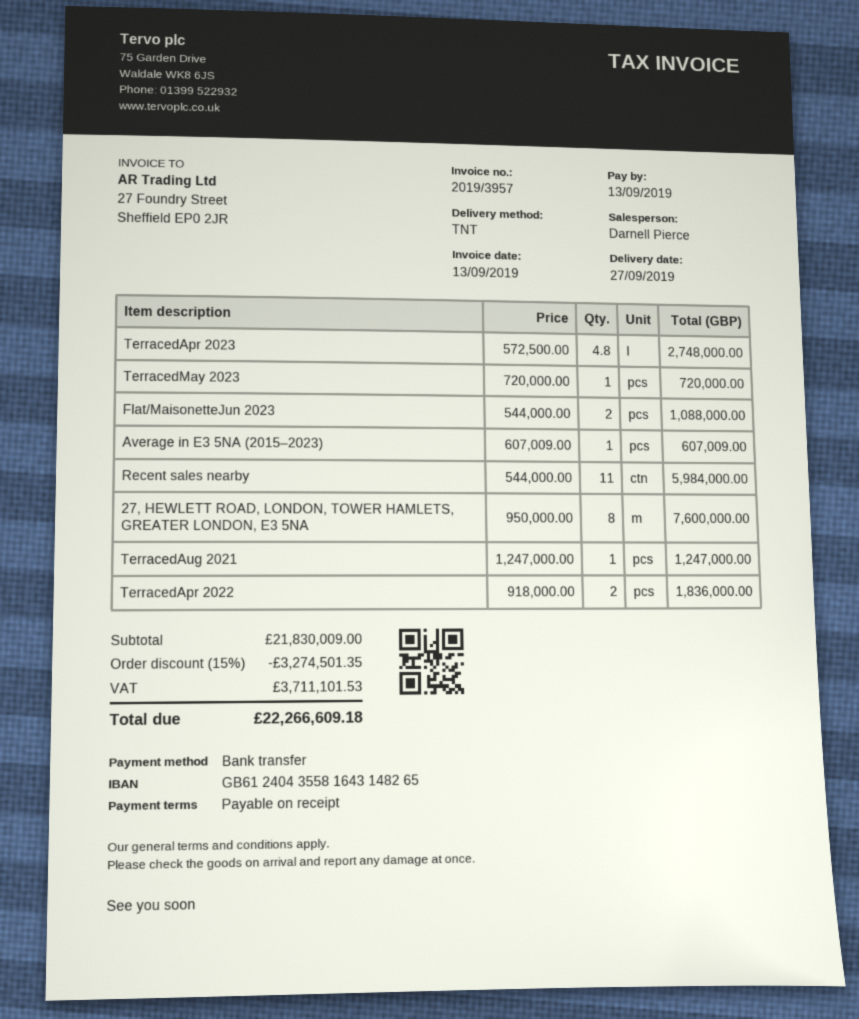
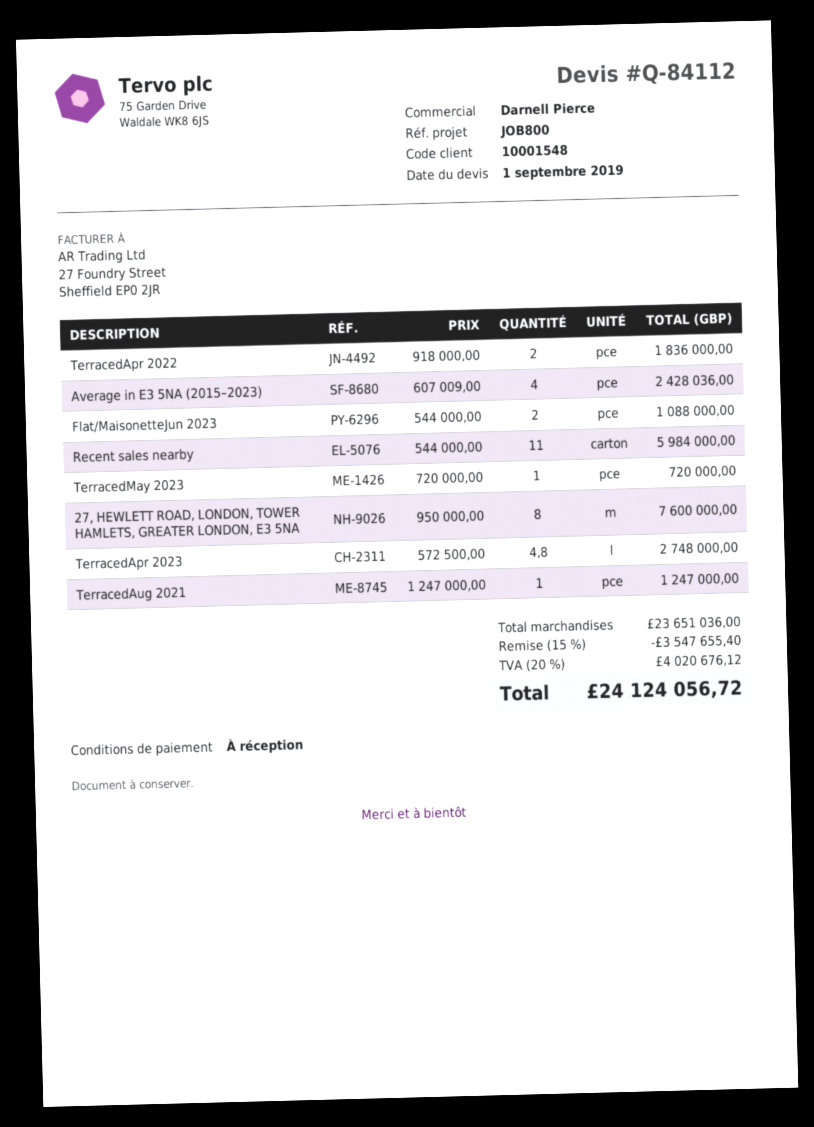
Average in E3 5NA (2015–2023): 1 x 607009.00 = 607009.00 -> 4 x 607009.00 = 2428036.00
subtotal: 21830009.00 -> 23651036.00
discount: 15% = 3274501.35 -> 15% = 3547655.40
tax: 3711101.53 -> 4020676.12
total: 22266609.18 -> 24124056.72

